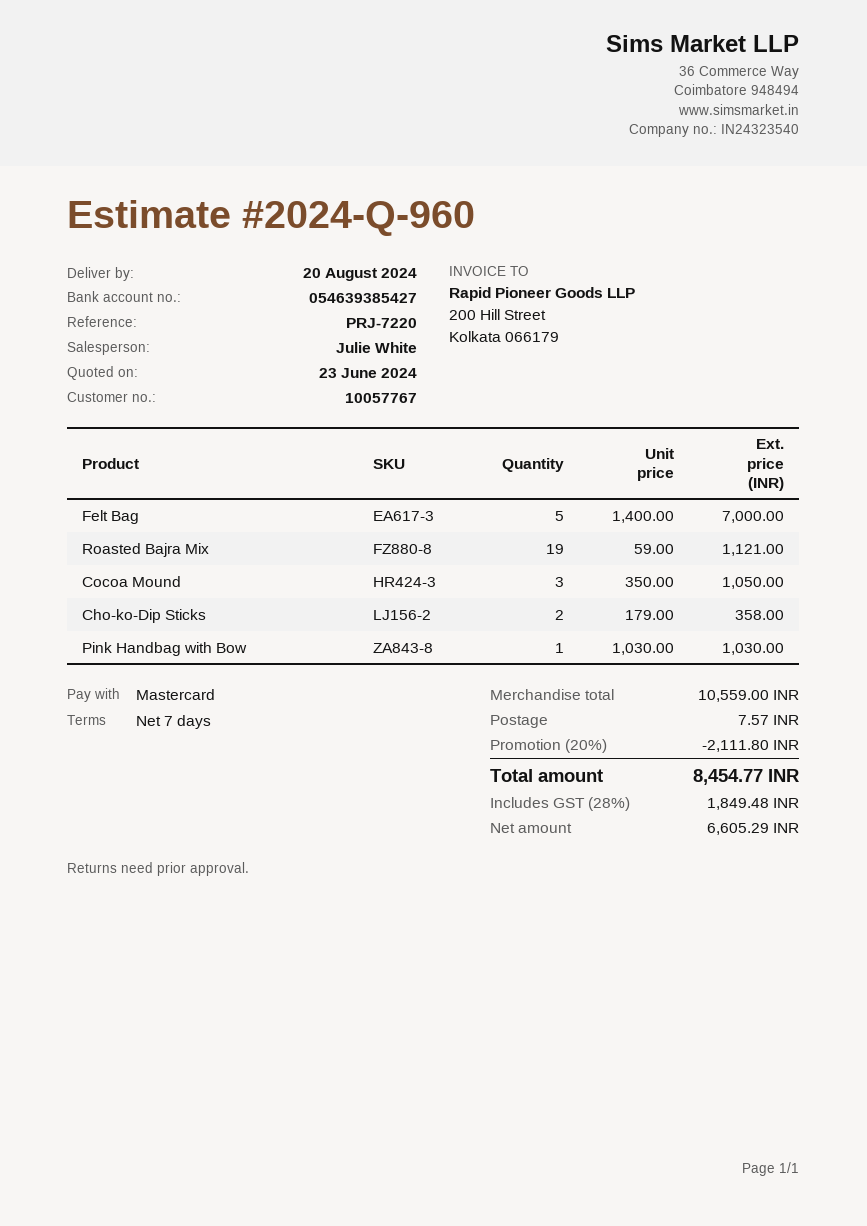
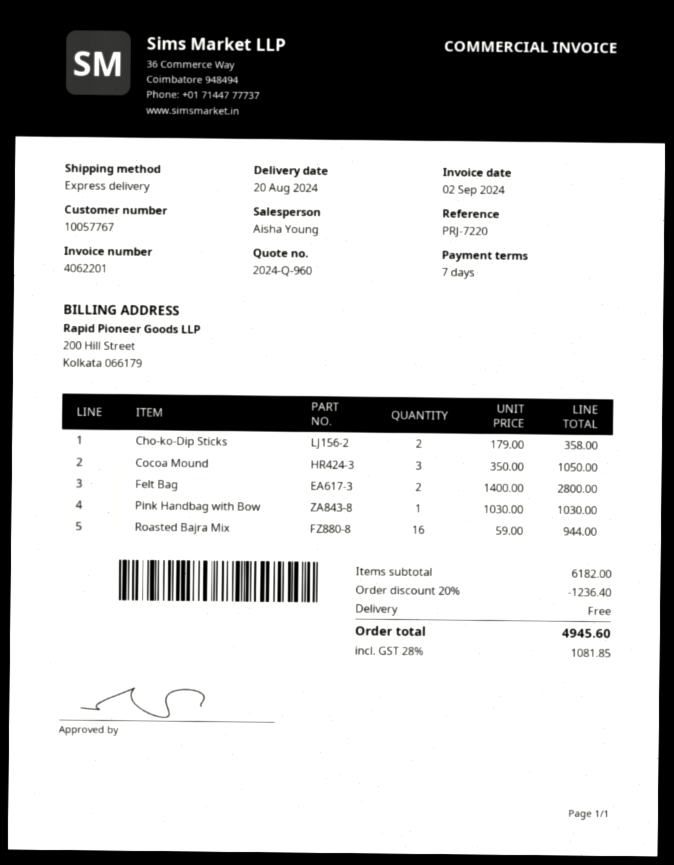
sales rep: Julie White -> Aisha Young
Felt Bag: 5 x 1400.00 = 7000.00 -> 2 x 1400.00 = 2800.00
Roasted Bajra Mix: 19 x 59.00 = 1121.00 -> 16 x 59.00 = 944.00
subtotal: 10559.00 -> 6182.00
discount: 20% = 2111.80 -> 20% = 1236.40
shipping: 7.57 -> 0.00
tax: 28% = 1849.48 -> 28% = 1081.85
total: 8454.77 -> 4945.60

